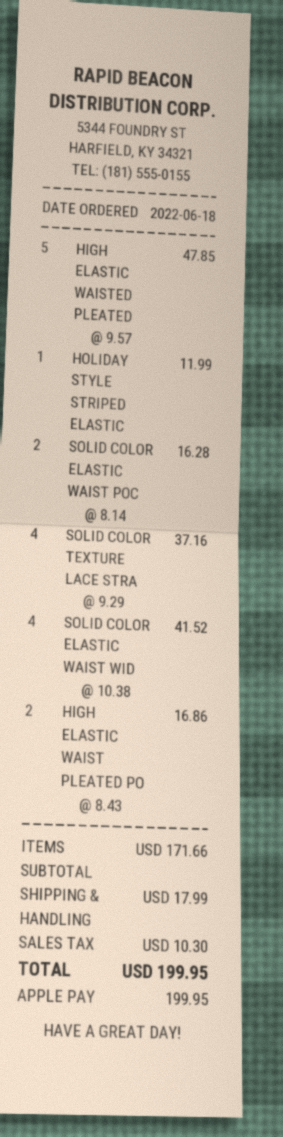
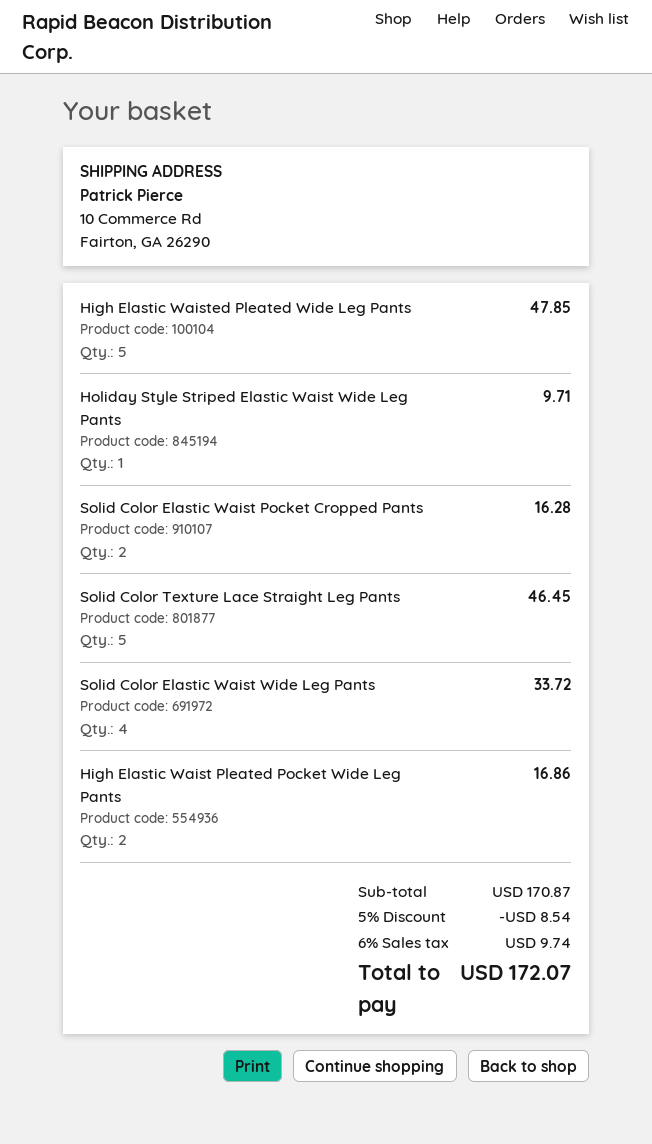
HOLIDAY STYLE STRIPED ELASTIC: 1 for 11.99 -> 1 for 9.71
SOLID COLOR TEXTURE LACE STRA: 4 for 37.16 -> 5 for 46.45
SOLID COLOR ELASTIC WAIST WID: 4 for 41.52 -> 4 for 33.72
subtotal: 171.66 -> 170.87
discount: none -> 5% = 8.54
shipping: 17.99 -> none
tax: 10.30 -> 9.74
total: 199.95 -> 172.07

